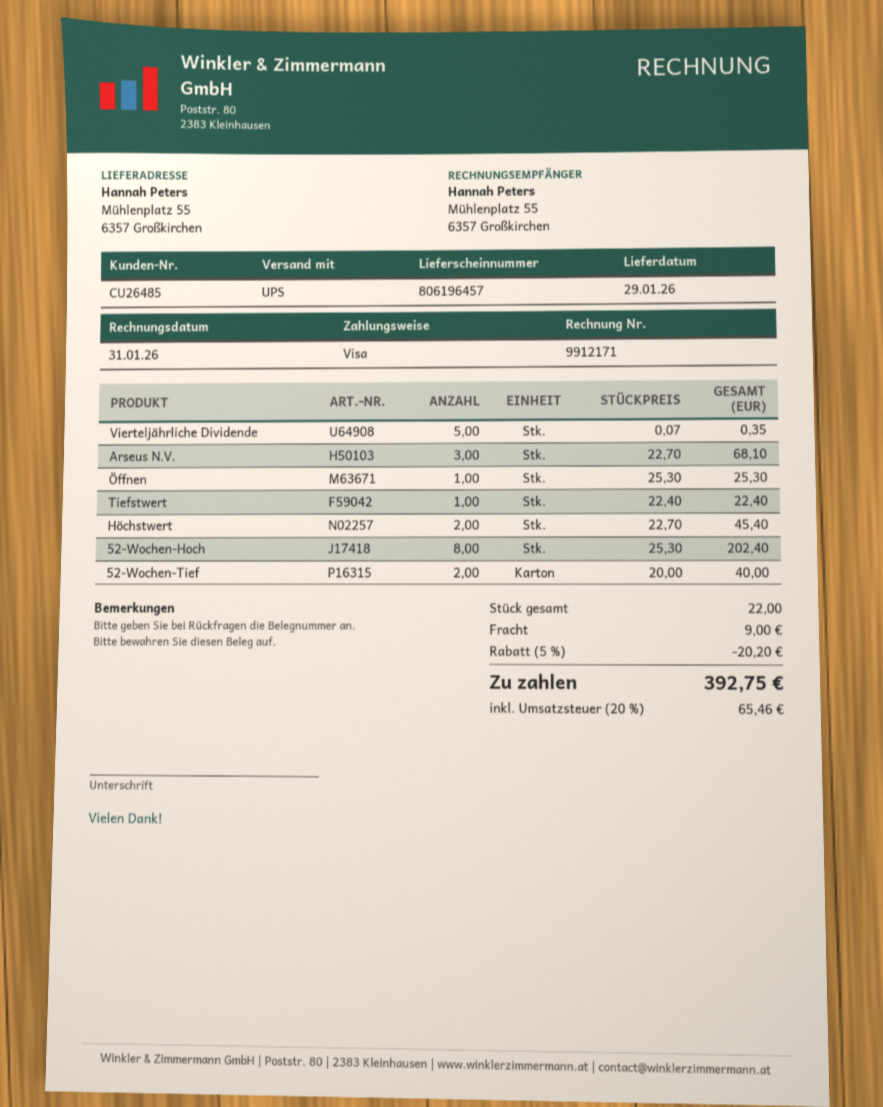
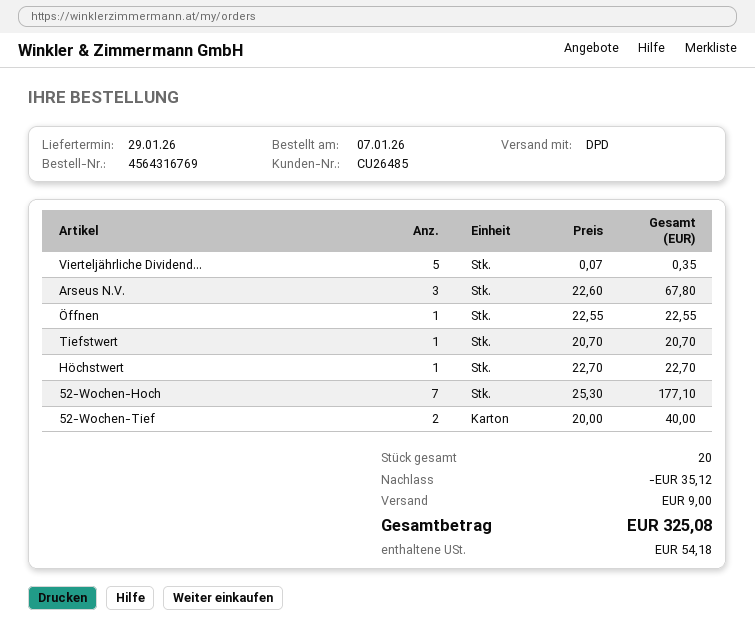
shipping method: UPS -> DPD
Arseus N.V.: 3 x 22.70 = 68.10 -> 3 x 22.60 = 67.80
Öffnen: 1 x 25.30 = 25.30 -> 1 x 22.55 = 22.55
Tiefstwert: 1 x 22.40 = 22.40 -> 1 x 20.70 = 20.70
Höchstwert: 2 x 22.70 = 45.40 -> 1 x 22.70 = 22.70
52-Wochen-Hoch: 8 x 25.30 = 202.40 -> 7 x 25.30 = 177.10
total quantity: 22 -> 20
discount: 20.20 -> 35.12
tax: 65.46 -> 54.18
total: 392.75 -> 325.08

